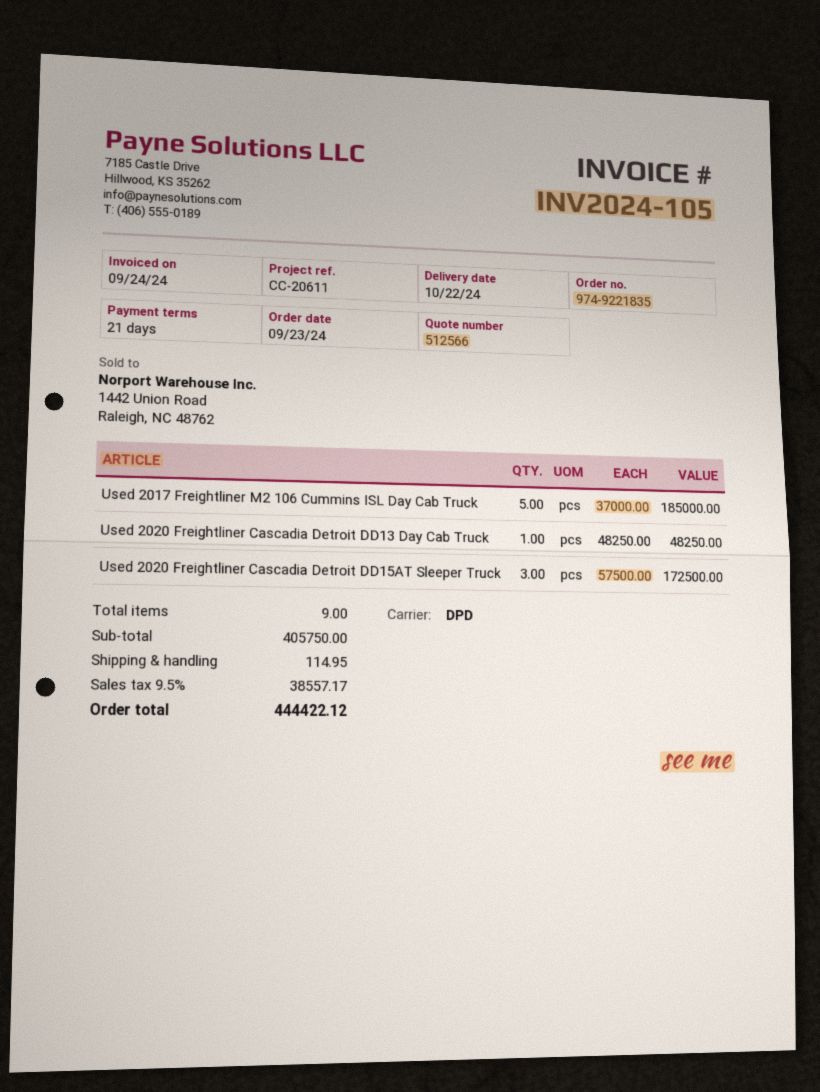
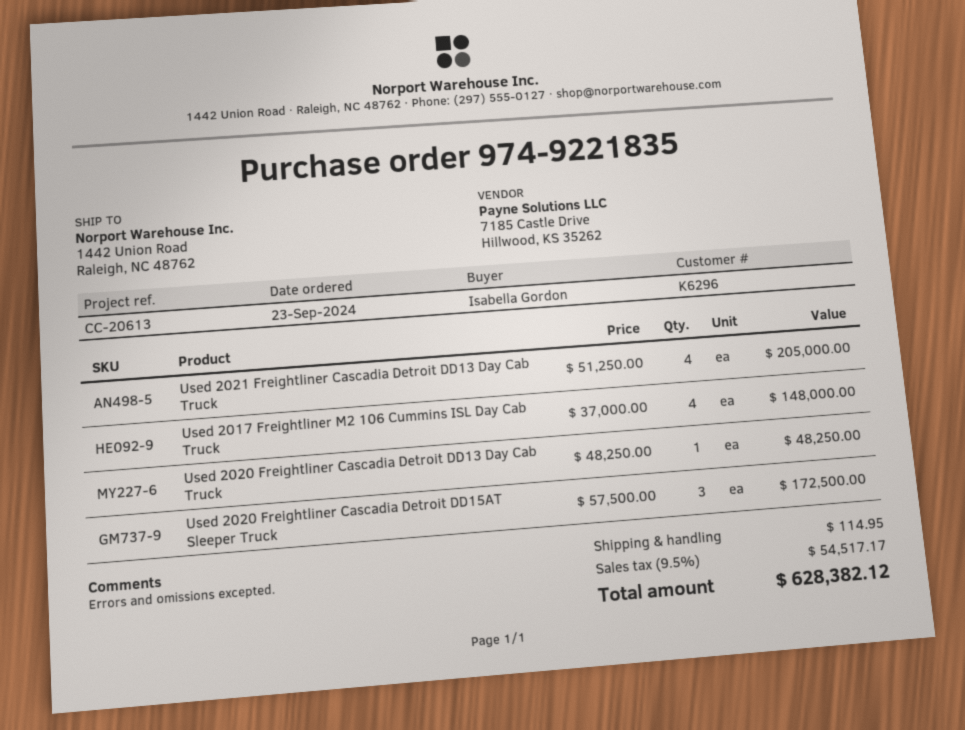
reference: CC-20611 -> CC-20613
Used 2017 Freightliner M2 106 Cummins ISL Day Cab Truck: 5 x 37000.00 = 185000.00 -> 4 x 37000.00 = 148000.00
Used 2021 Freightliner Cascadia Detroit DD13 Day Cab Truck: none -> 4 x 51250.00 = 205000.00
tax: 9.5% = 38557.17 -> 9.5% = 54517.17
total: 444422.12 -> 628382.12

